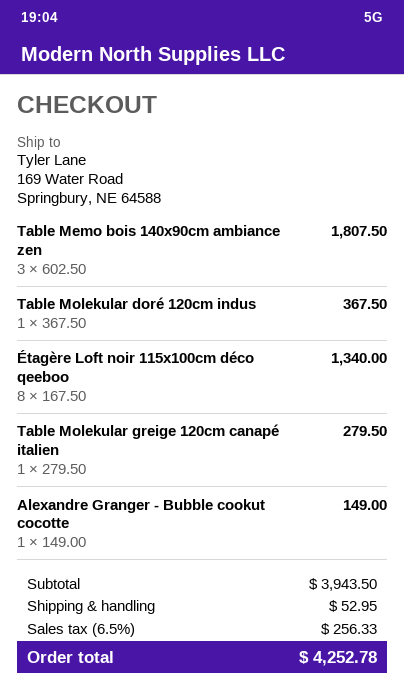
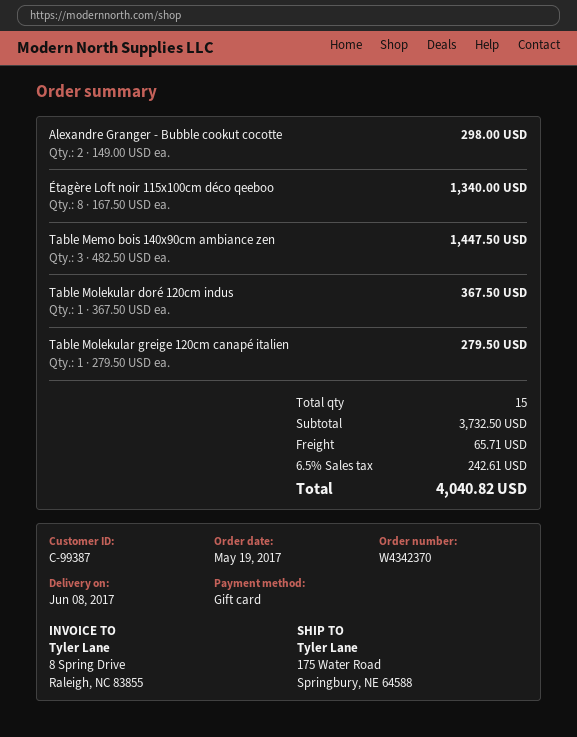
ship to: 169 Water Road, Springbury, NE 64588 -> 175 Water Road, Springbury, NE 64588
Table Memo bois 140x90cm ambiance zen: 3 x 602.50 = 1807.50 -> 3 x 482.50 = 1447.50
Alexandre Granger - Bubble cookut cocotte: 1 x 149.00 = 149.00 -> 2 x 149.00 = 298.00
subtotal: 3943.50 -> 3732.50
shipping: 52.95 -> 65.71
tax: 6.5% = 256.33 -> 6.5% = 242.61
total: 4252.78 -> 4040.82

